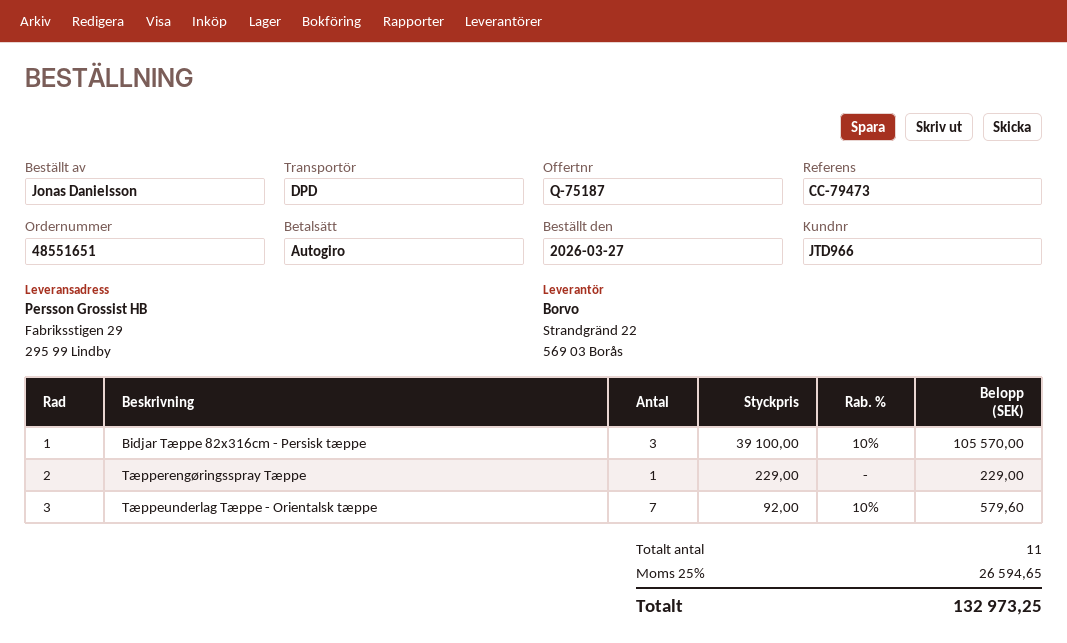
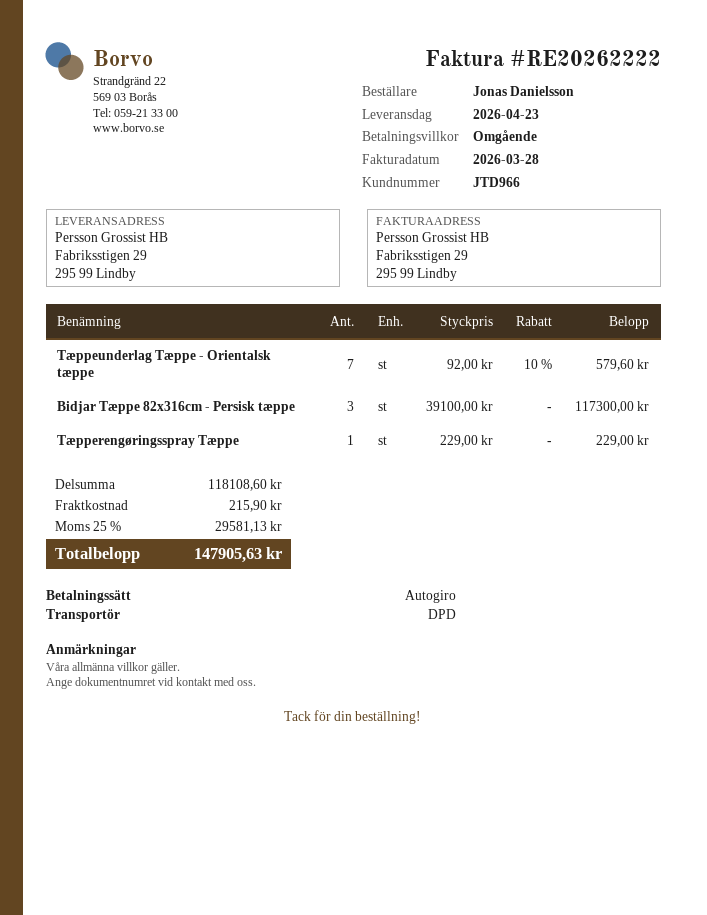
Bidjar Tæppe 82x316cm - Persisk tæppe: 3 x 39100.00 - 10% = 105570.00 -> 3 x 39100.00 = 117300.00
shipping: none -> 215.90
tax: 25% = 26594.65 -> 25% = 29581.13
total: 132973.25 -> 147905.63

